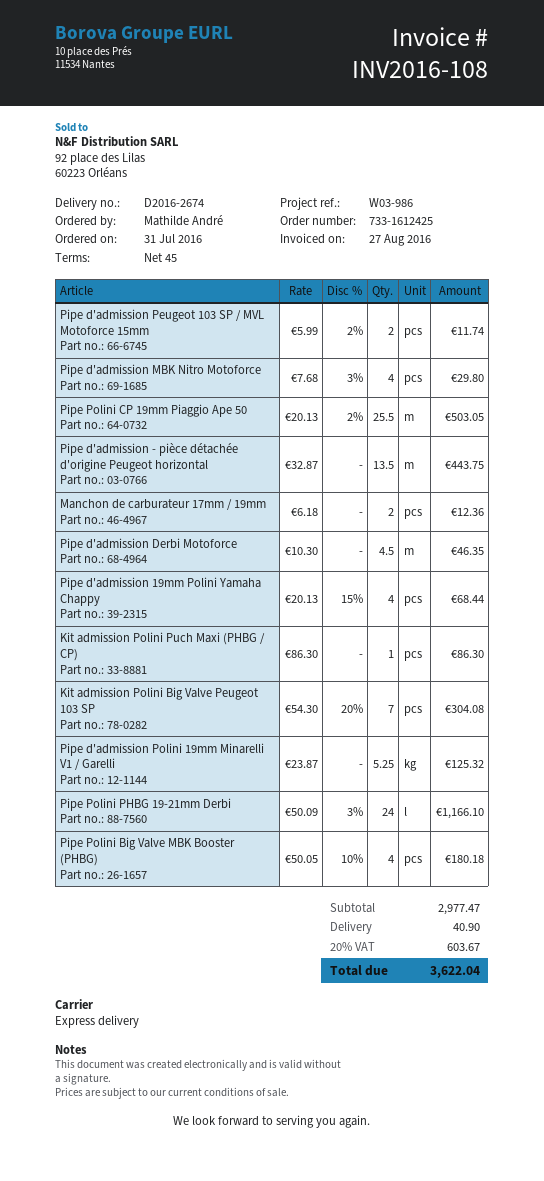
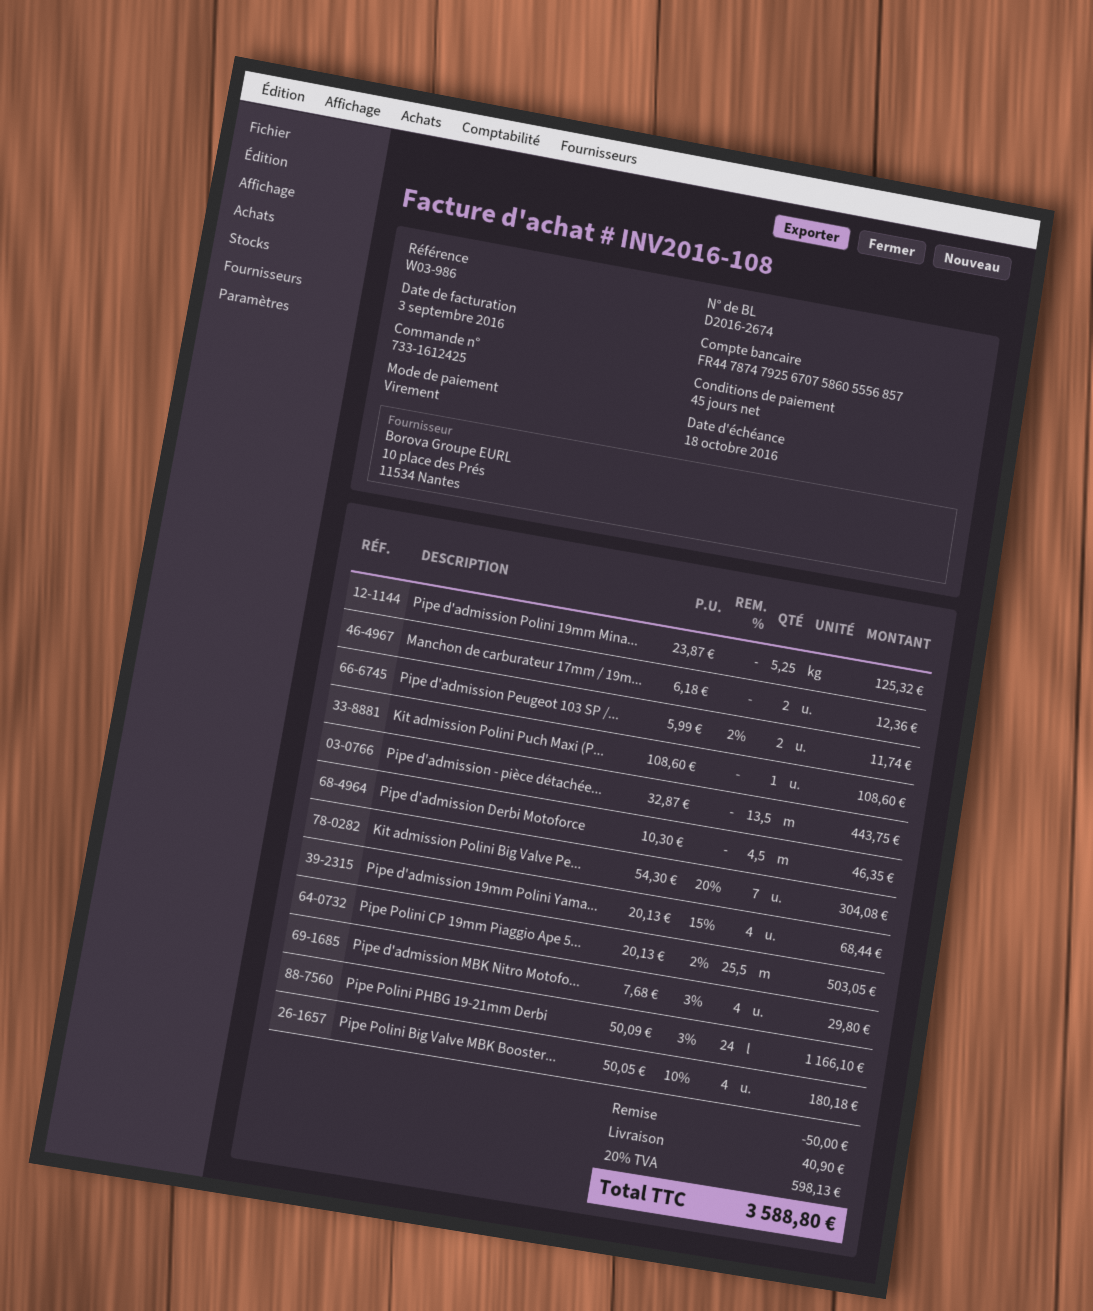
invoice date: 2016-08-27 -> 2016-09-03
Kit admission Polini Puch Maxi (PHBG / CP): 1 x 86.30 = 86.30 -> 1 x 108.60 = 108.60
discount: none -> 50.00
tax: 20% = 603.67 -> 20% = 598.13
total: 3622.04 -> 3588.80

